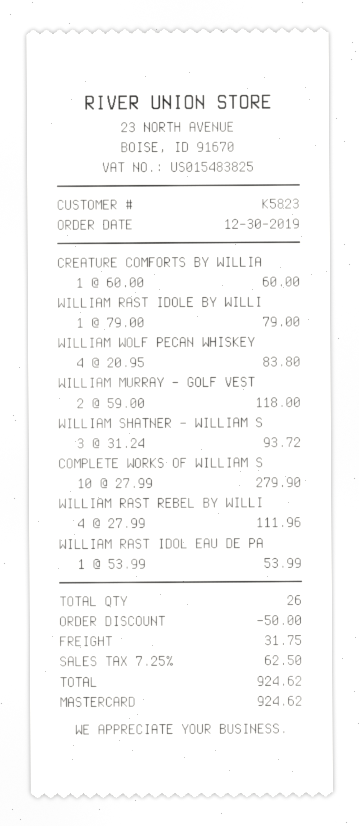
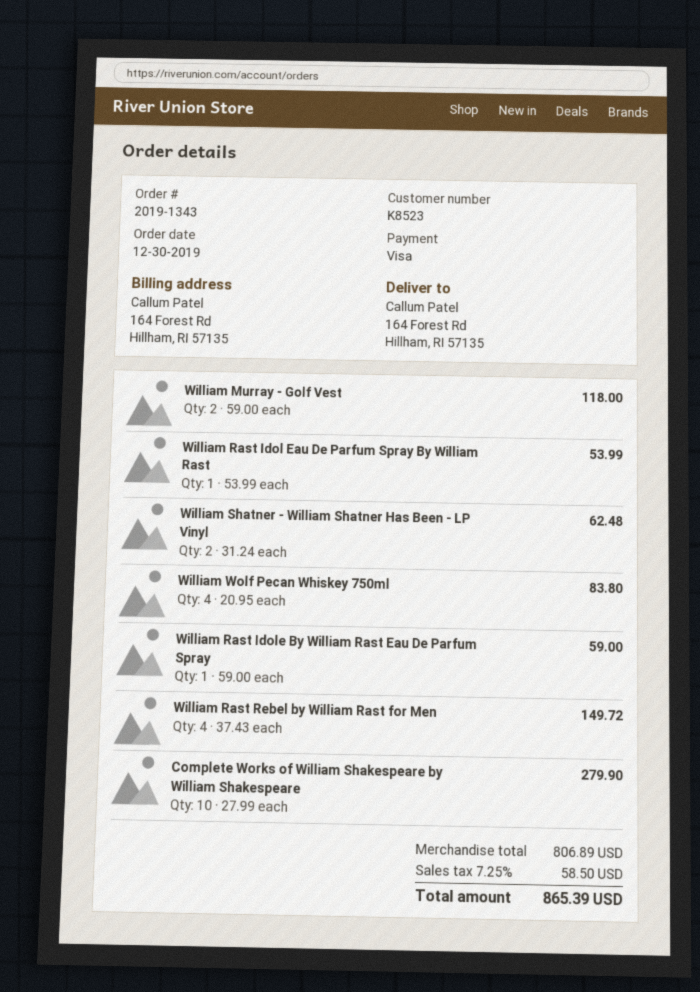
customer number: K5823 -> K8523
payment method: Mastercard -> Visa
CREATURE COMFORTS BY WILLIA: 1 x 60.00 = 60.00 -> none
WILLIAM RAST IDOLE BY WILLI: 1 x 79.00 = 79.00 -> 1 x 59.00 = 59.00
WILLIAM SHATNER - WILLIAM S: 3 x 31.24 = 93.72 -> 2 x 31.24 = 62.48
WILLIAM RAST REBEL BY WILLI: 4 x 27.99 = 111.96 -> 4 x 37.43 = 149.72
discount: 50.00 -> none
shipping: 31.75 -> none
tax: 7.25% = 62.50 -> 7.25% = 58.50
total: 924.62 -> 865.39

